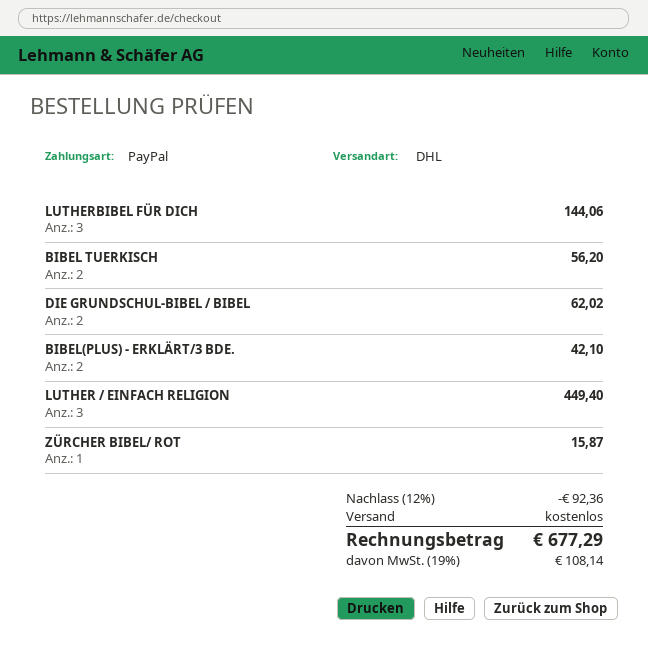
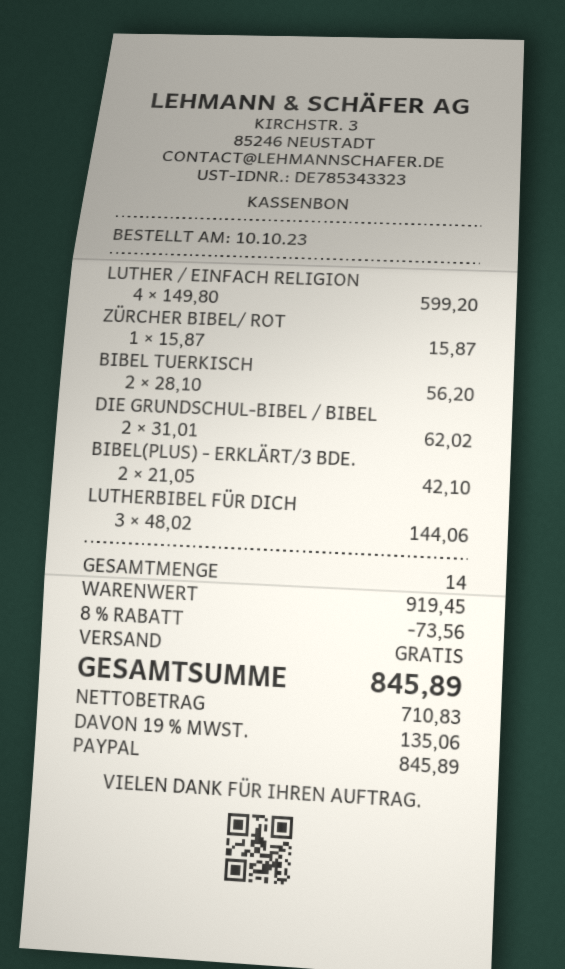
LUTHER / EINFACH RELIGION: 3 for 449.40 -> 4 for 599.20
discount: 12% = 92.36 -> 8% = 73.56
tax: 19% = 108.14 -> 19% = 135.06
total: 677.29 -> 845.89

